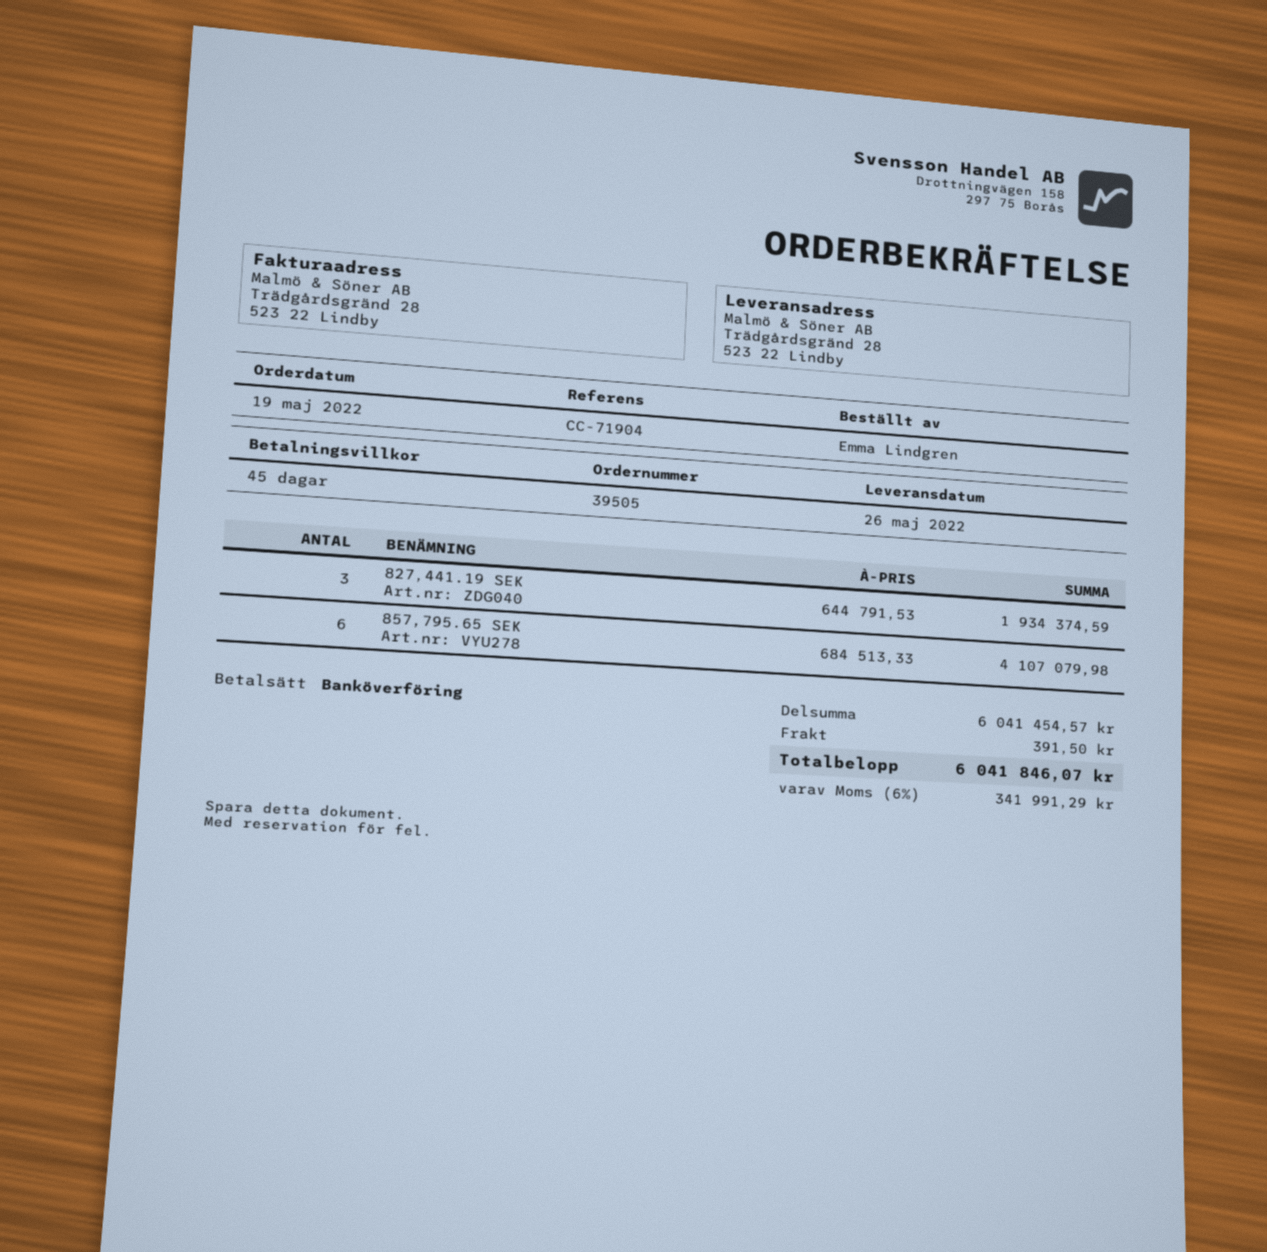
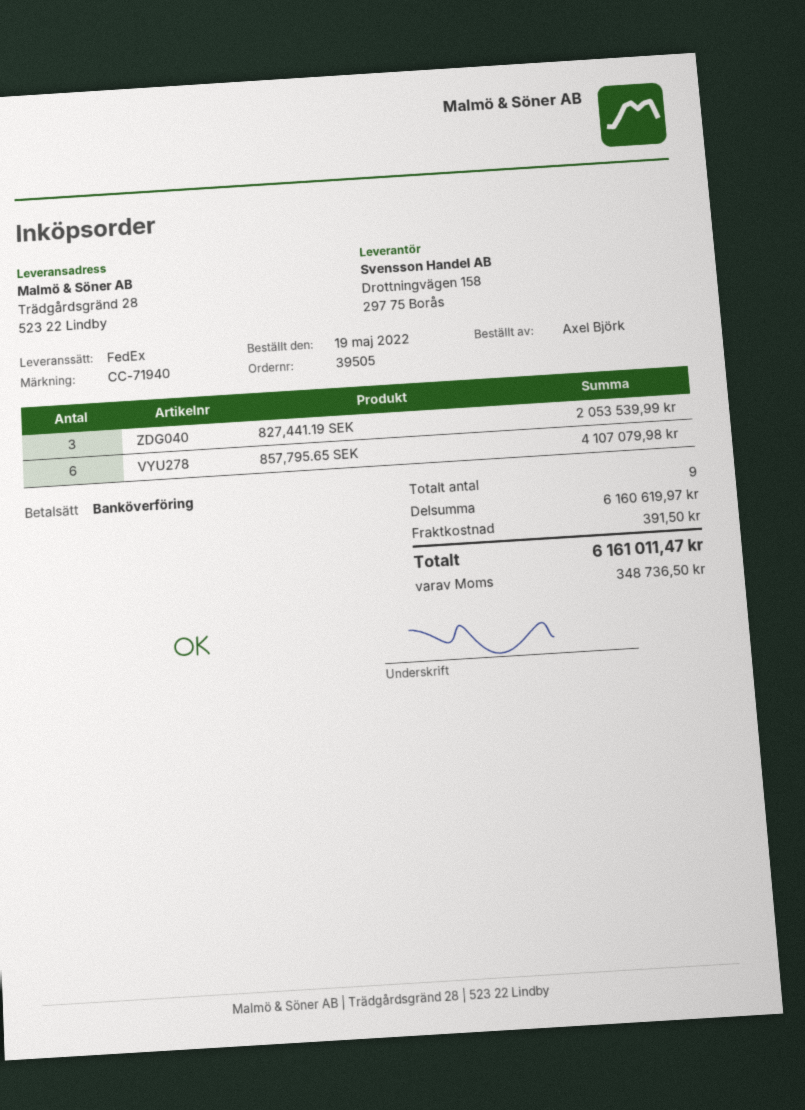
reference: CC-71904 -> CC-71940
ordered by: Emma Lindgren -> Axel Björk
827,441.19 SEK: 3 for 1934374.59 -> 3 for 2053539.99
subtotal: 6041454.57 -> 6160619.97
tax: 341991.29 -> 348736.50
total: 6041846.07 -> 6161011.47

